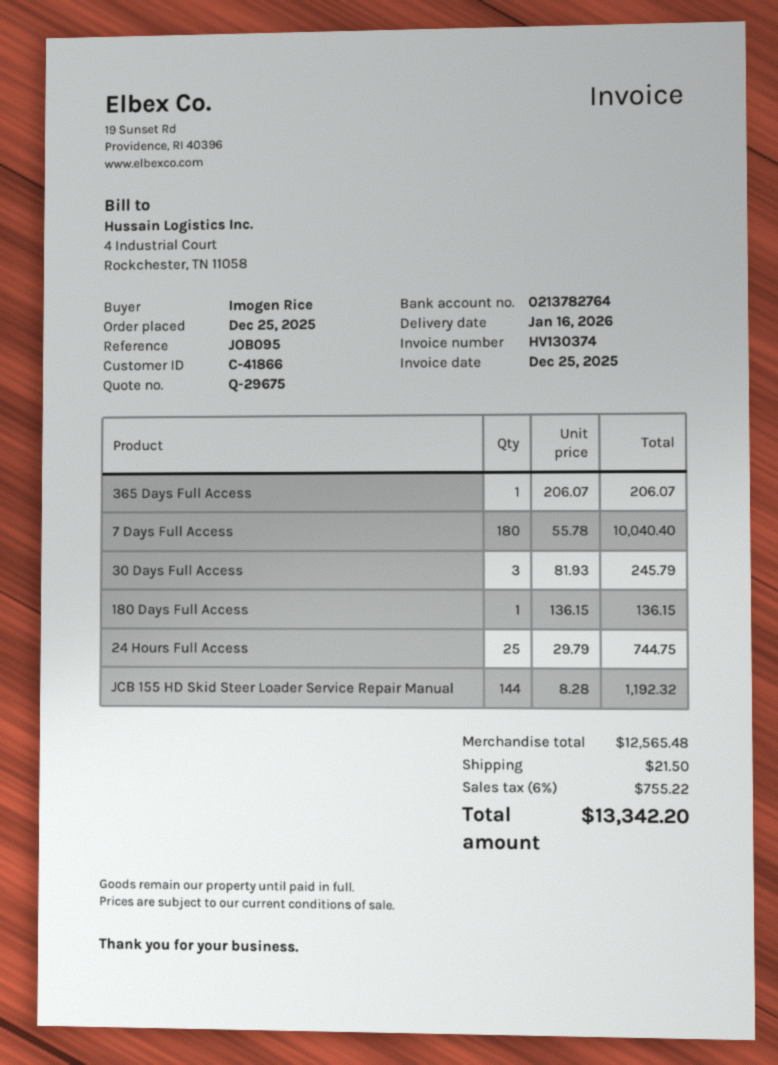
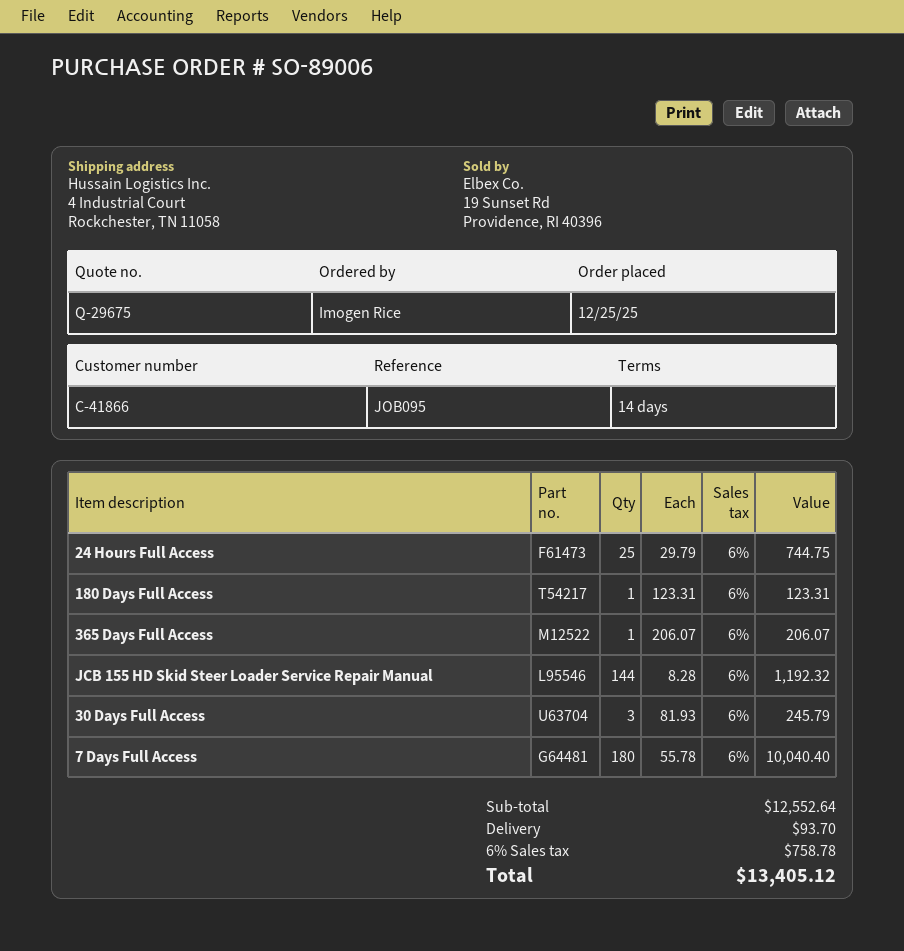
180 Days Full Access: 1 x 136.15 = 136.15 -> 1 x 123.31 = 123.31
subtotal: 12565.48 -> 12552.64
shipping: 21.50 -> 93.70
tax: 6% = 755.22 -> 6% = 758.78
total: 13342.20 -> 13405.12

